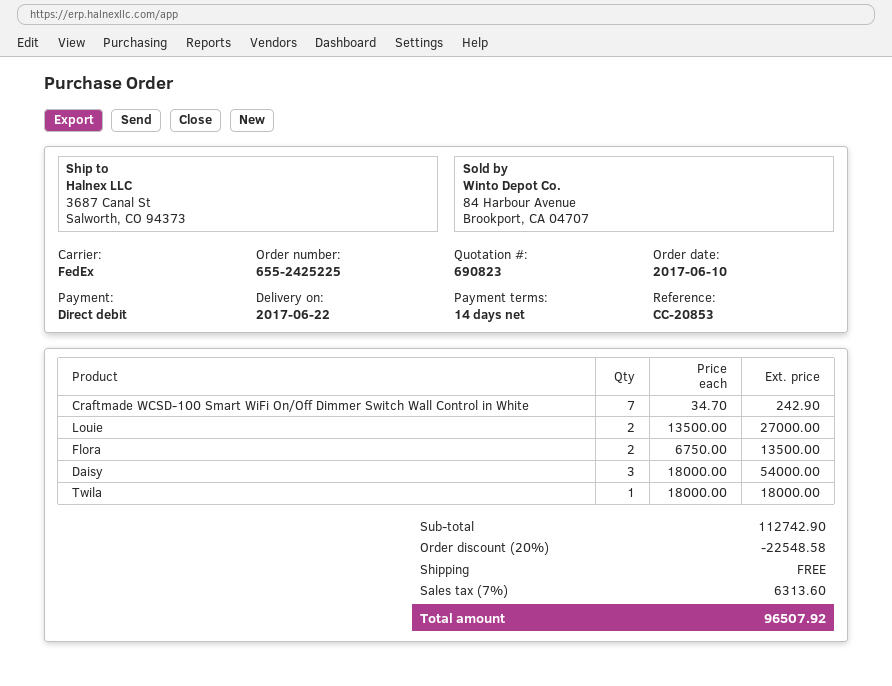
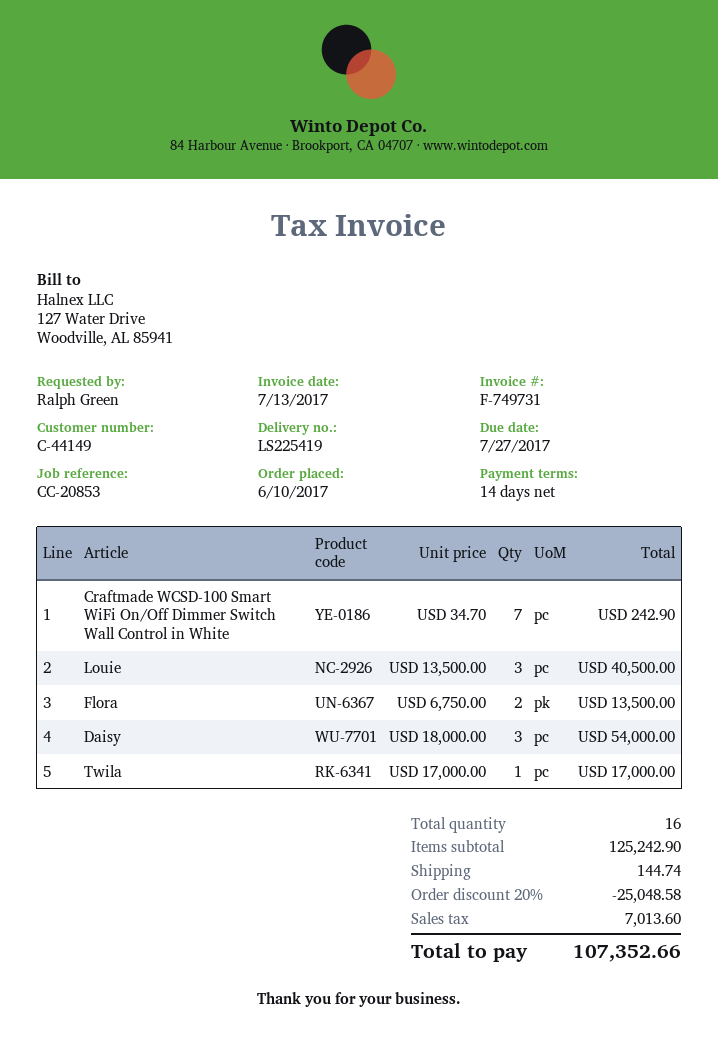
Louie: 2 x 13500.00 = 27000.00 -> 3 x 13500.00 = 40500.00
Twila: 1 x 18000.00 = 18000.00 -> 1 x 17000.00 = 17000.00
subtotal: 112742.90 -> 125242.90
discount: 20% = 22548.58 -> 20% = 25048.58
shipping: 0.00 -> 144.74
tax: 6313.60 -> 7013.60
total: 96507.92 -> 107352.66

